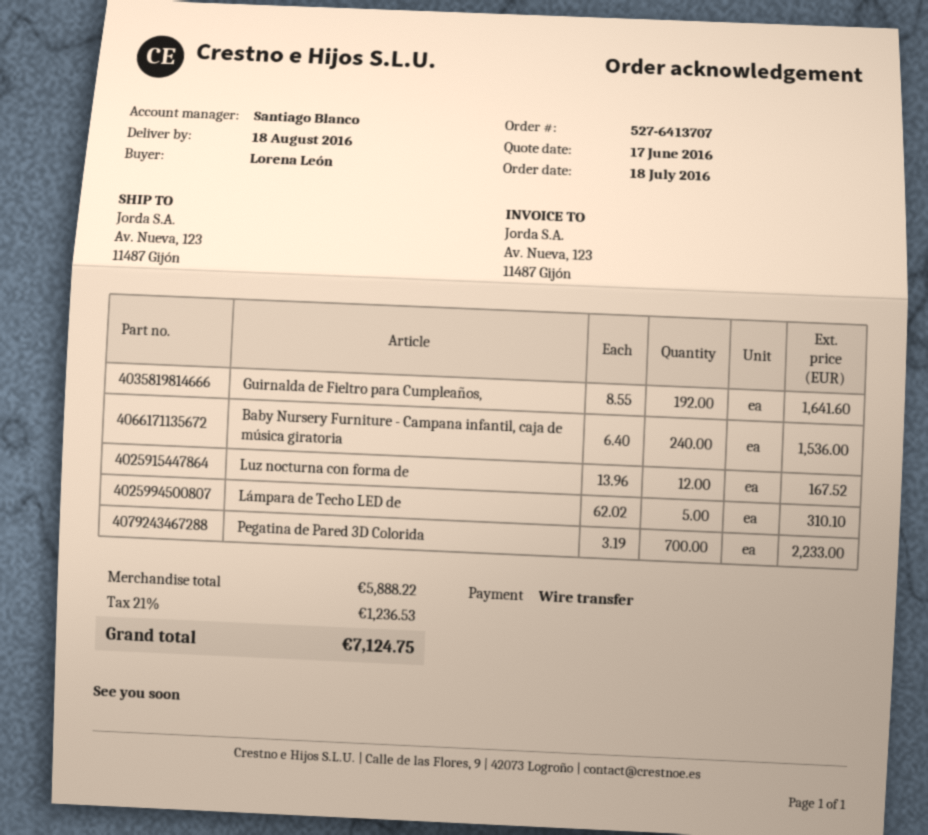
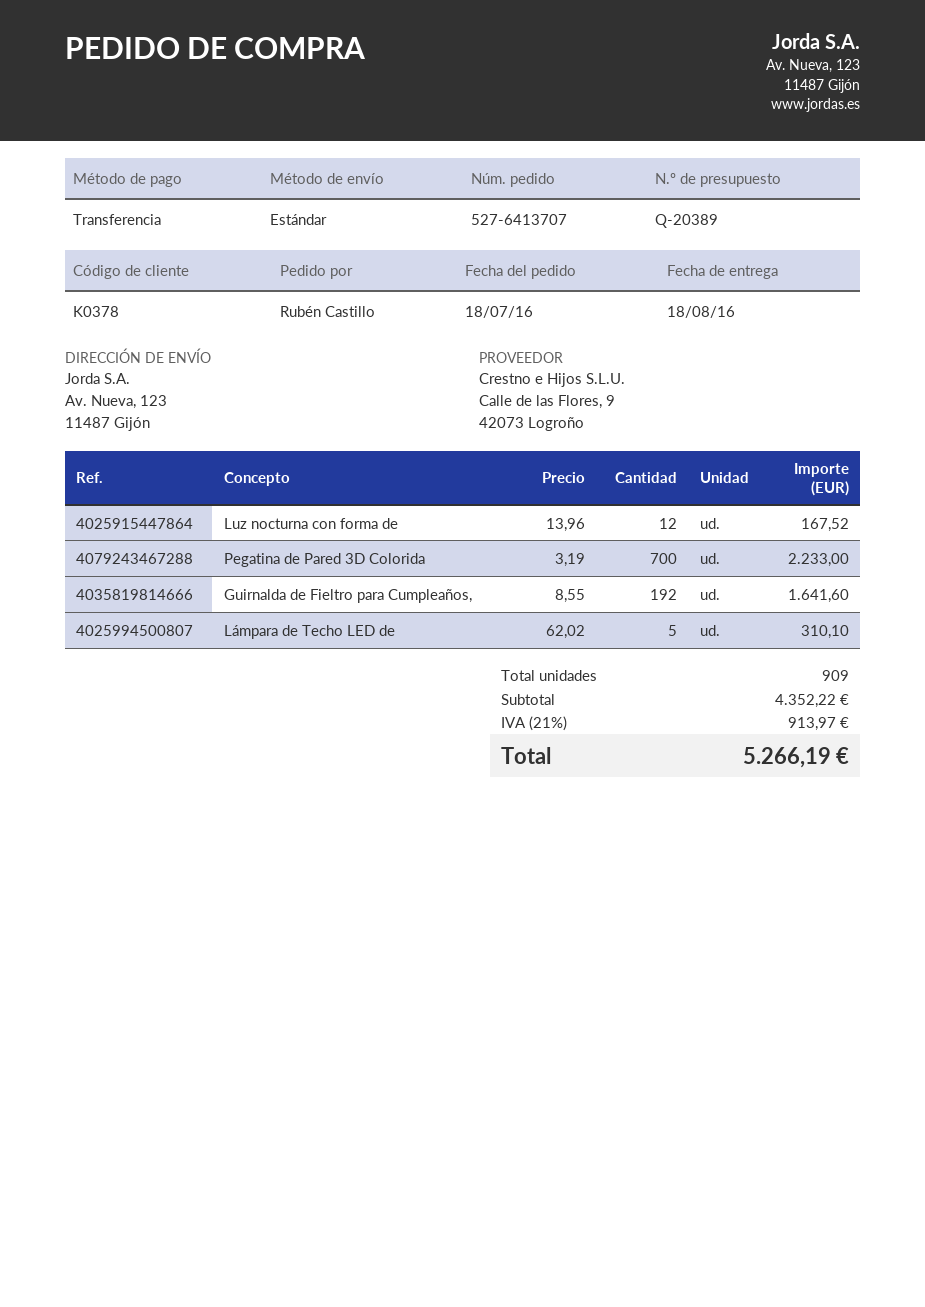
ordered by: Lorena León -> Rubén Castillo
Baby Nursery Furniture - Campana infantil, caja de música giratoria: 240 x 6.40 = 1536.00 -> none
subtotal: 5888.22 -> 4352.22
tax: 21% = 1236.53 -> 21% = 913.97
total: 7124.75 -> 5266.19

